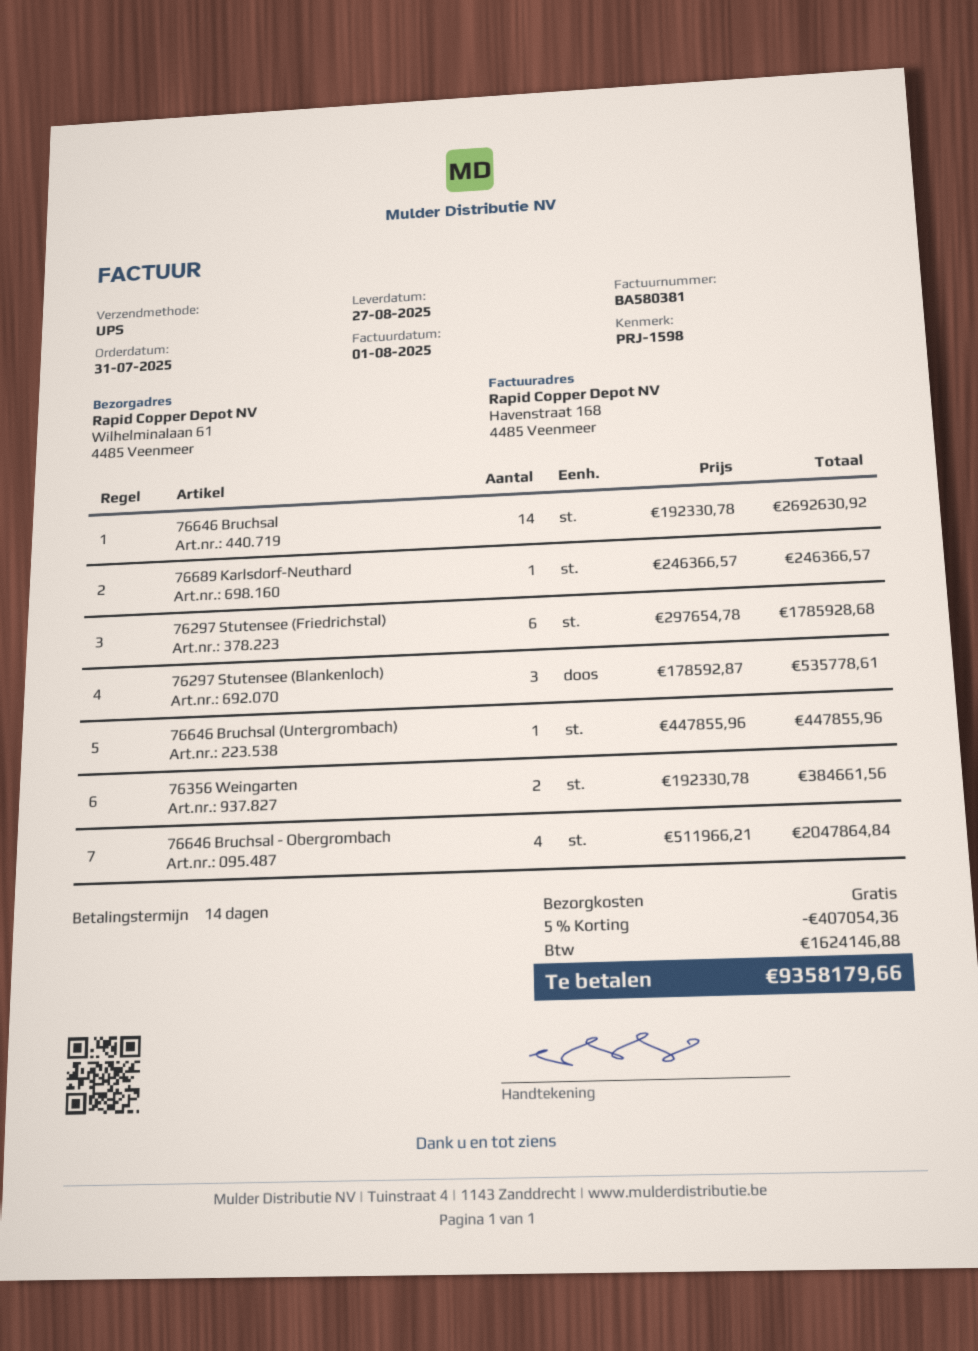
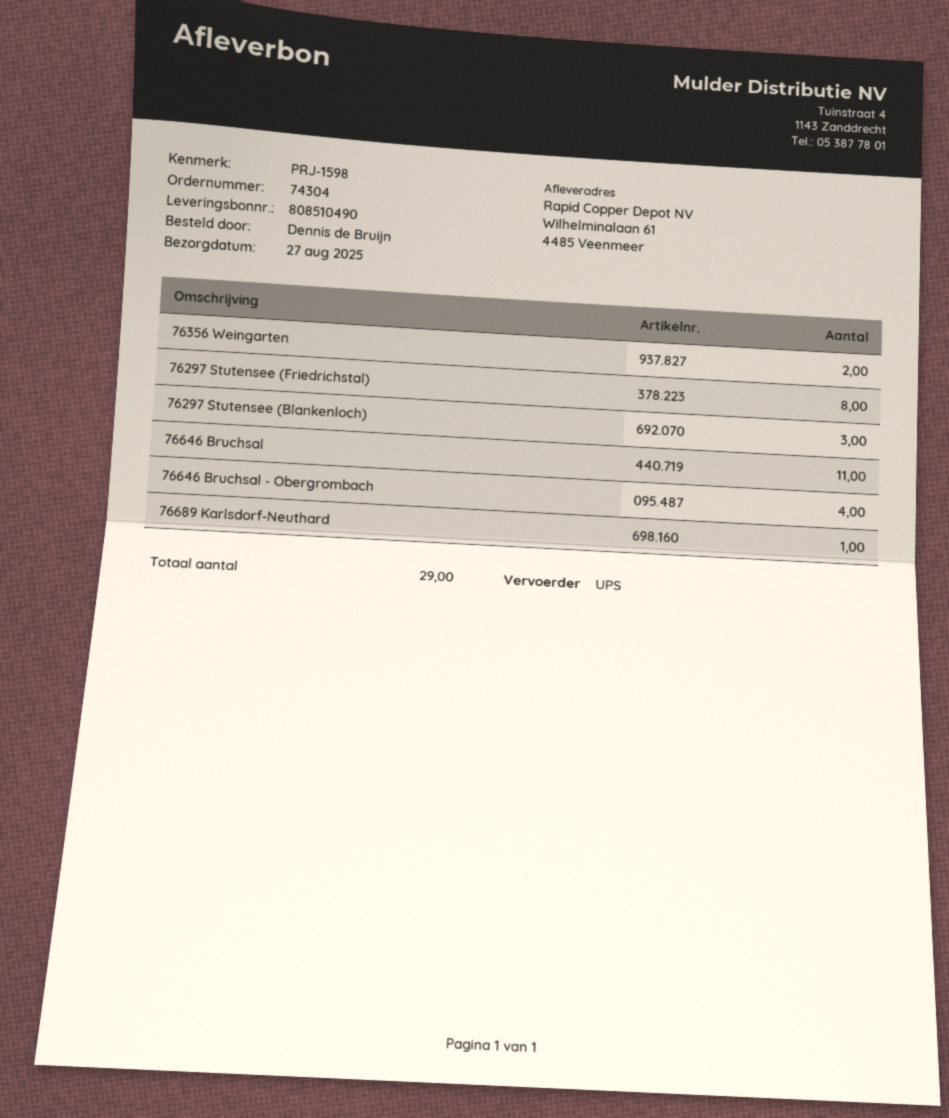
76646 Bruchsal: 14 -> 11
76297 Stutensee (Friedrichstal): 6 -> 8
76646 Bruchsal (Untergrombach): 1 -> none

